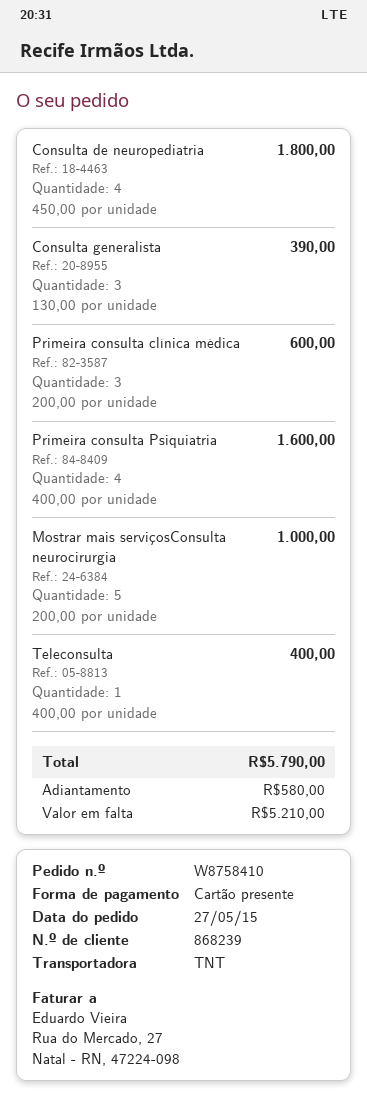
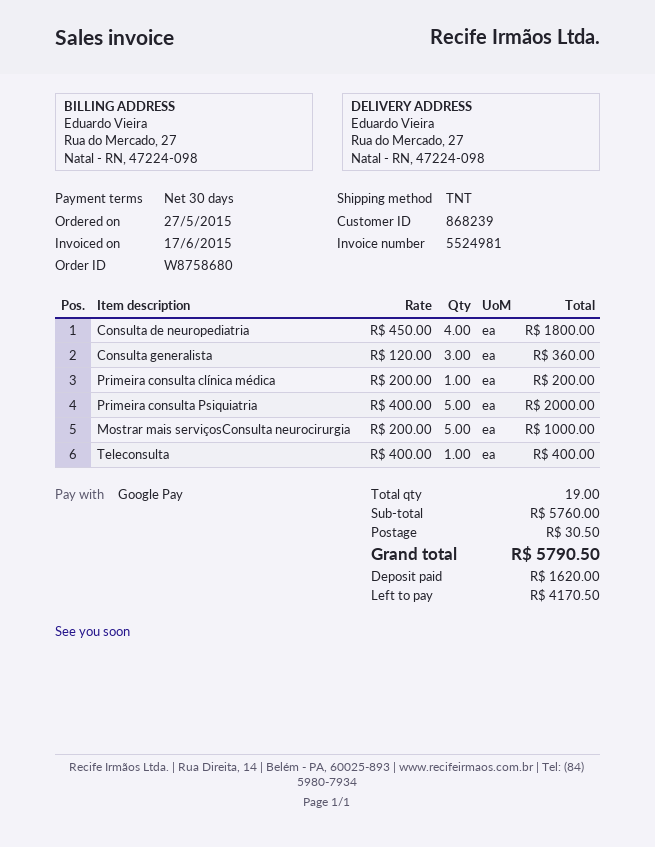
order number: W8758410 -> W8758680
payment method: gift card -> Google Pay
Consulta generalista: 3 x 130.00 = 390.00 -> 3 x 120.00 = 360.00
Primeira consulta clínica médica: 3 x 200.00 = 600.00 -> 1 x 200.00 = 200.00
Primeira consulta Psiquiatria: 4 x 400.00 = 1600.00 -> 5 x 400.00 = 2000.00
shipping: none -> 30.50
total: 5790.00 -> 5790.50
deposit: 580.00 -> 1620.00
balance: 5210.00 -> 4170.50

